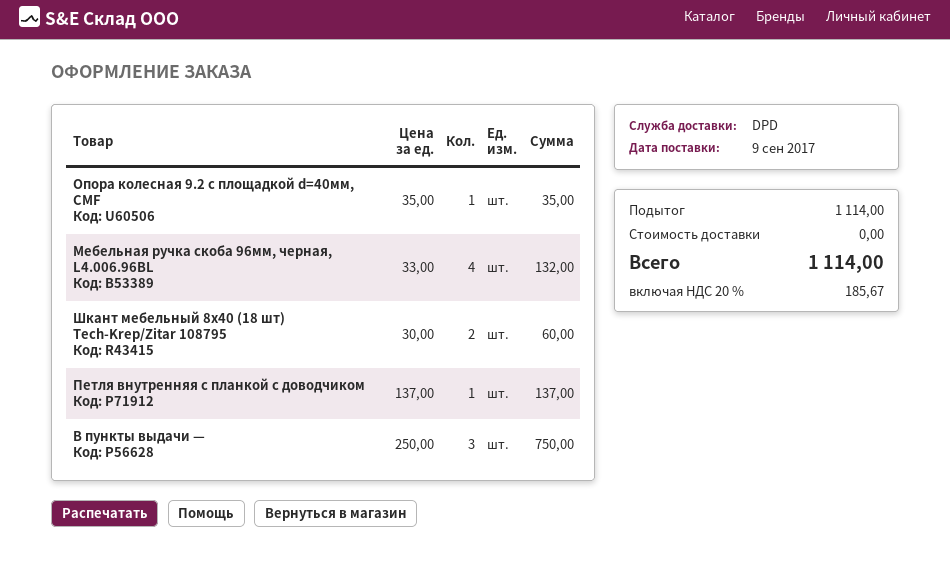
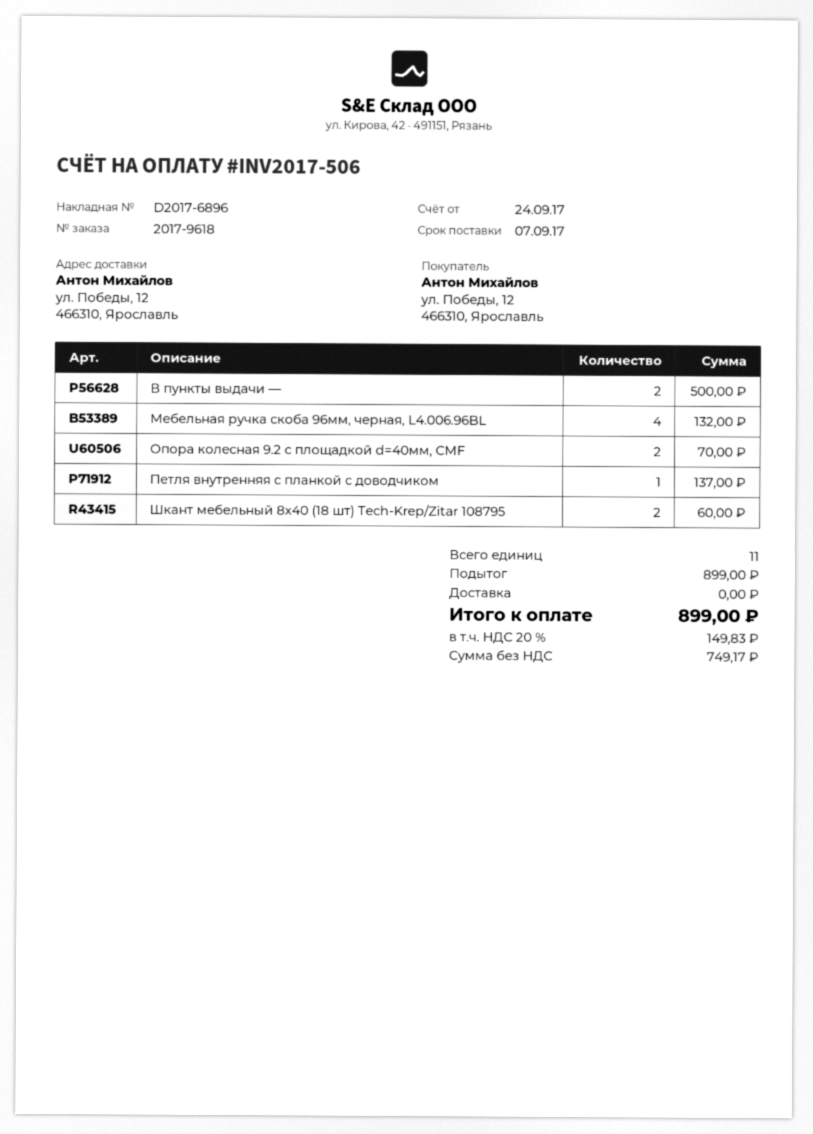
delivery date: 2017-09-09 -> 2017-09-07
Опора колесная 9.2 с площадкой d=40мм, CMF: 1 for 35.00 -> 2 for 70.00
В пункты выдачи —: 3 for 750.00 -> 2 for 500.00
subtotal: 1114.00 -> 899.00
tax: 20% = 185.67 -> 20% = 149.83
total: 1114.00 -> 899.00

